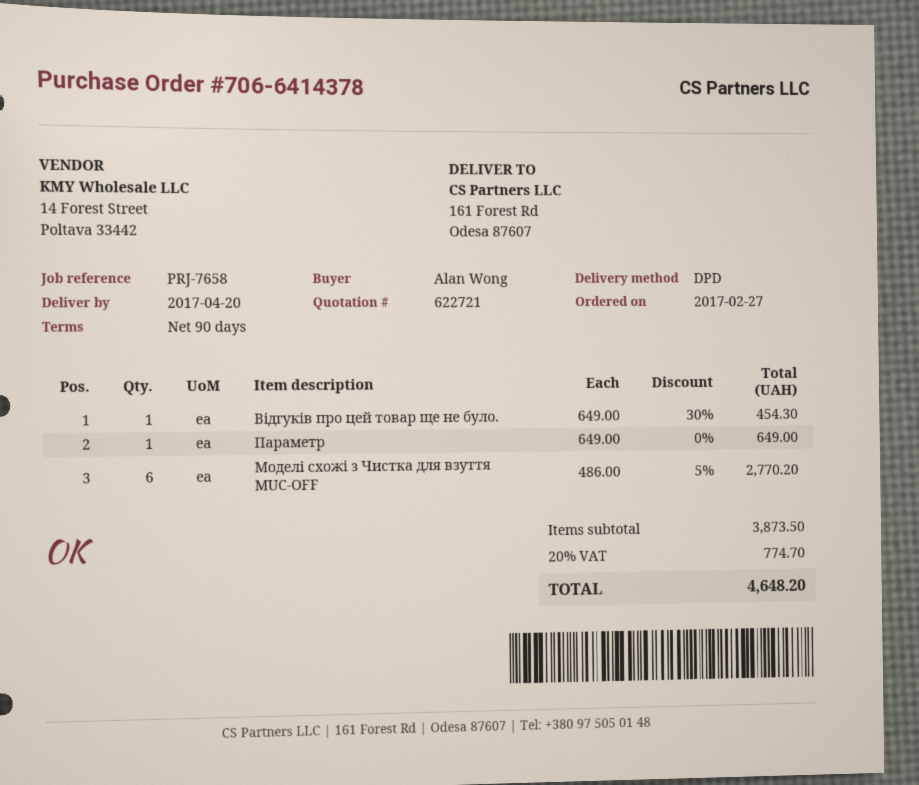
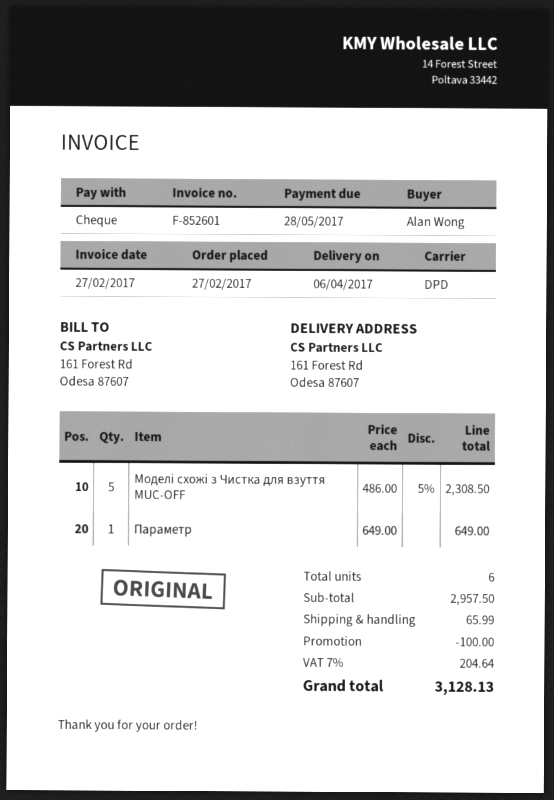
delivery date: 2017-04-20 -> 2017-04-06
Відгуків про цей товар ще не було.: 1 x 649.00 - 30% = 454.30 -> none
Моделі схожі з Чистка для взуття MUC-OFF: 6 x 486.00 - 5% = 2770.20 -> 5 x 486.00 - 5% = 2308.50
subtotal: 3873.50 -> 2957.50
discount: none -> 100.00
shipping: none -> 65.99
tax: 20% = 774.70 -> 7% = 204.64
total: 4648.20 -> 3128.13

